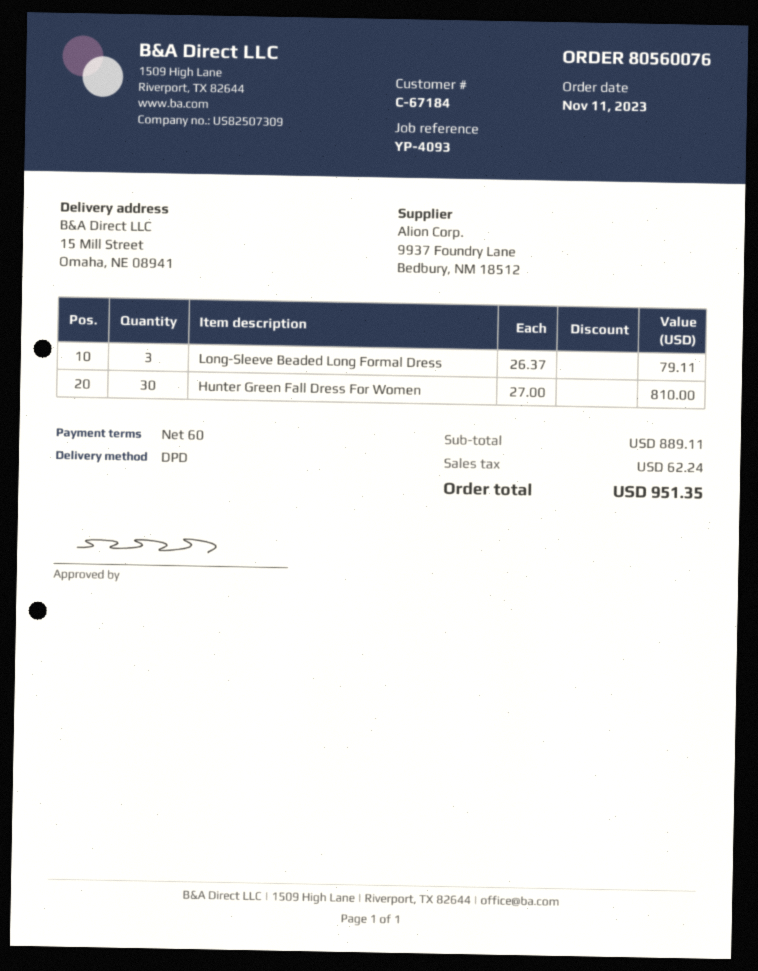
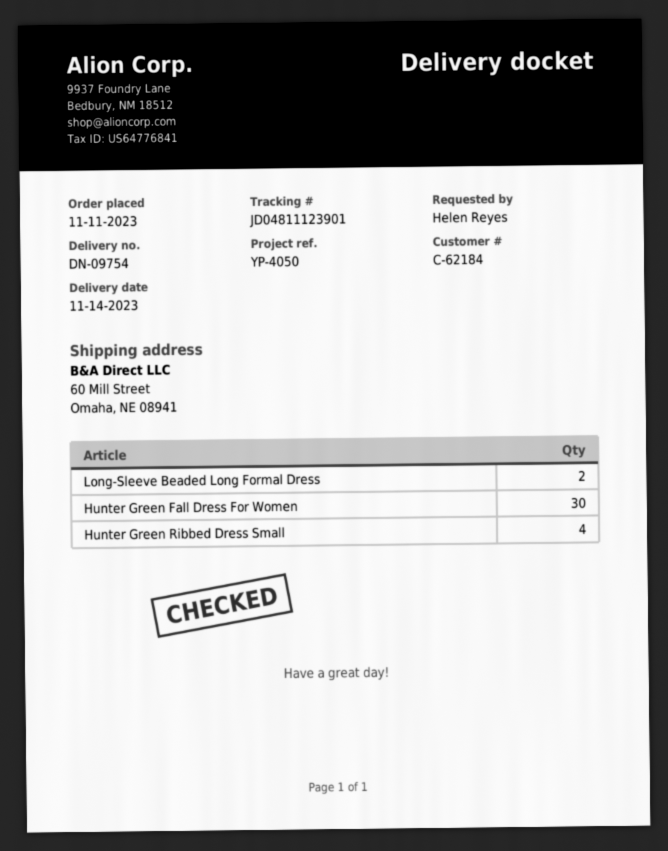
customer number: C-67184 -> C-62184
reference: YP-4093 -> YP-4050
ship to: 15 Mill Street, Omaha, NE 08941 -> 60 Mill Street, Omaha, NE 08941
Long-Sleeve Beaded Long Formal Dress: 3 -> 2
Hunter Green Ribbed Dress Small: none -> 4

